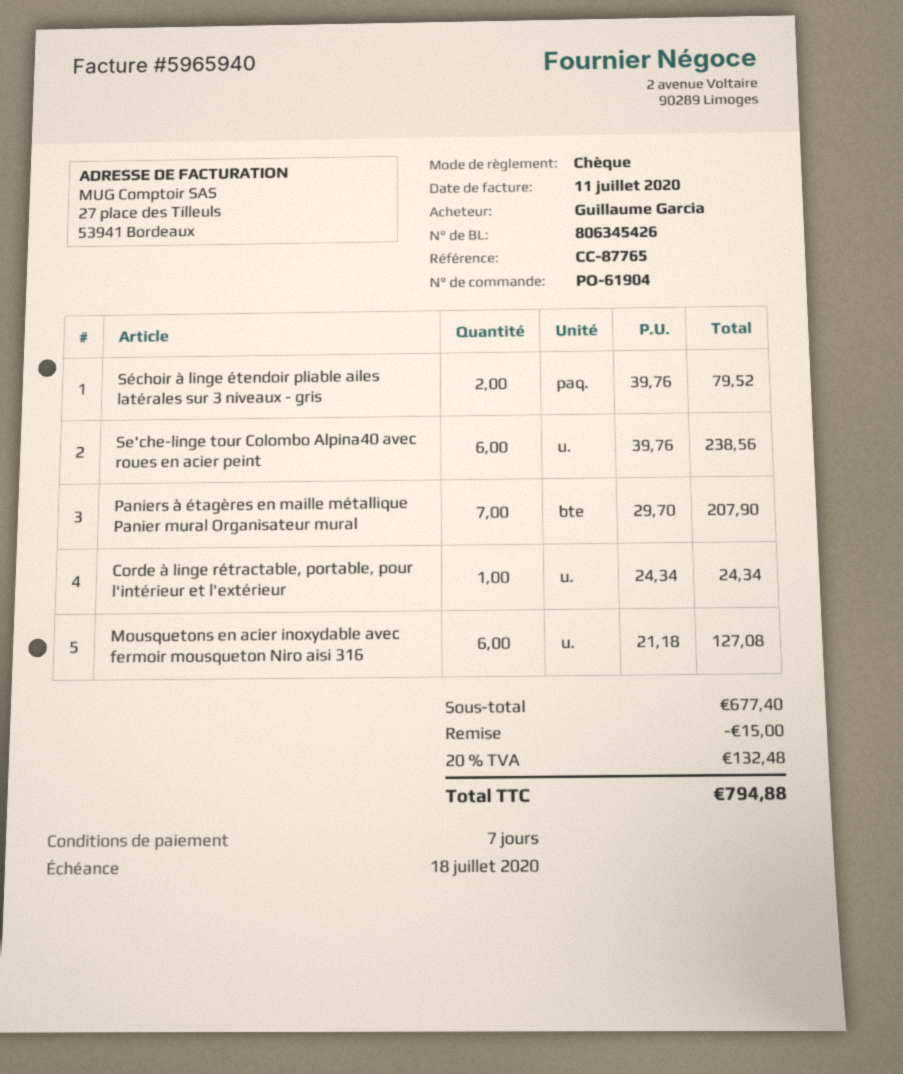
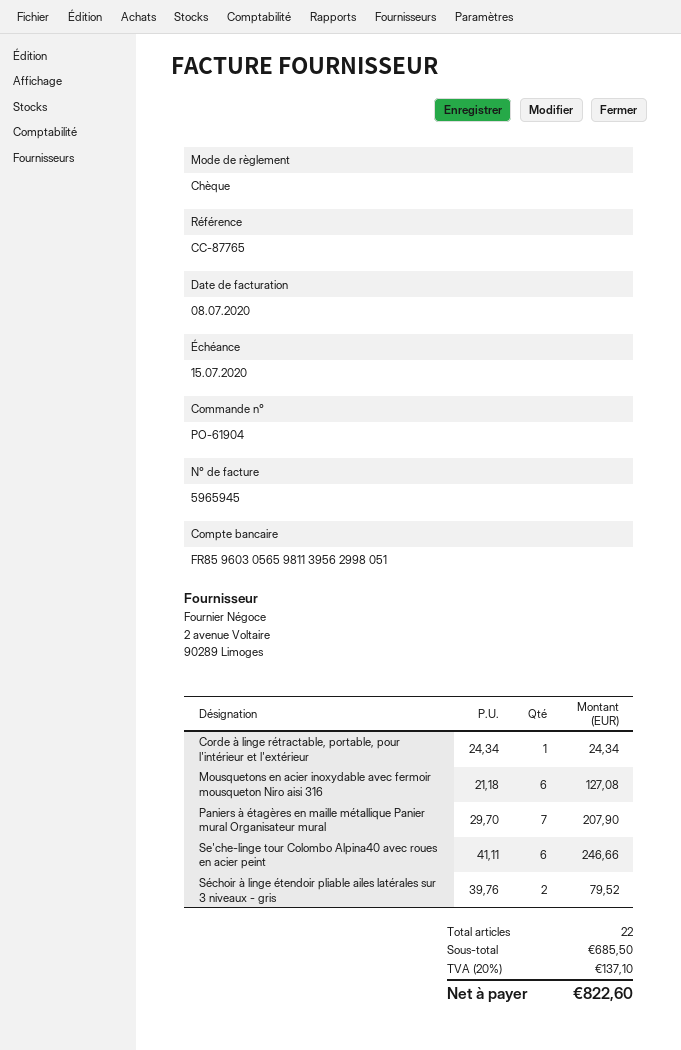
invoice number: 5965940 -> 5965945
invoice date: 2020-07-11 -> 2020-07-08
due date: 2020-07-18 -> 2020-07-15
Se'che-linge tour Colombo Alpina40 avec roues en acier peint: 6 x 39.76 = 238.56 -> 6 x 41.11 = 246.66
subtotal: 677.40 -> 685.50
discount: 15.00 -> none
tax: 20% = 132.48 -> 20% = 137.10
total: 794.88 -> 822.60

